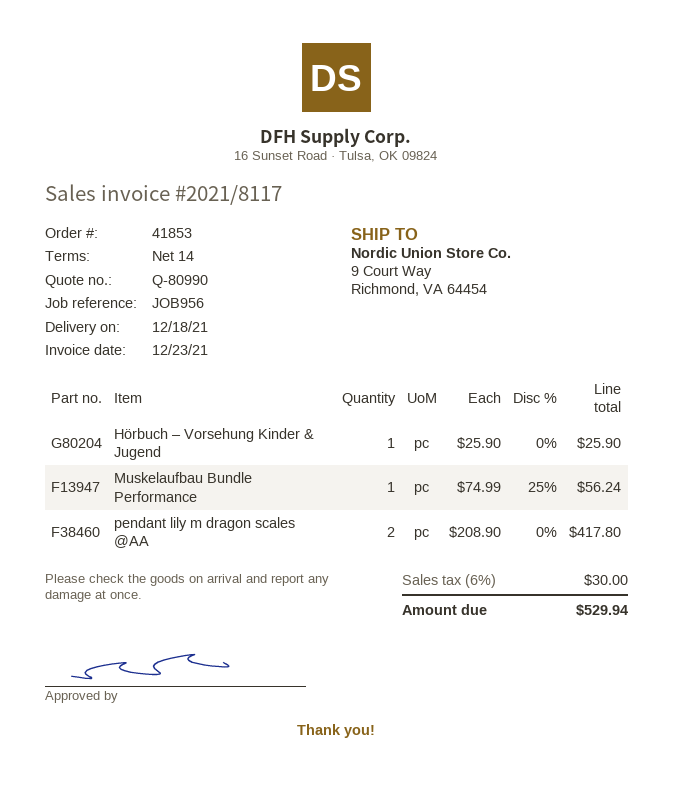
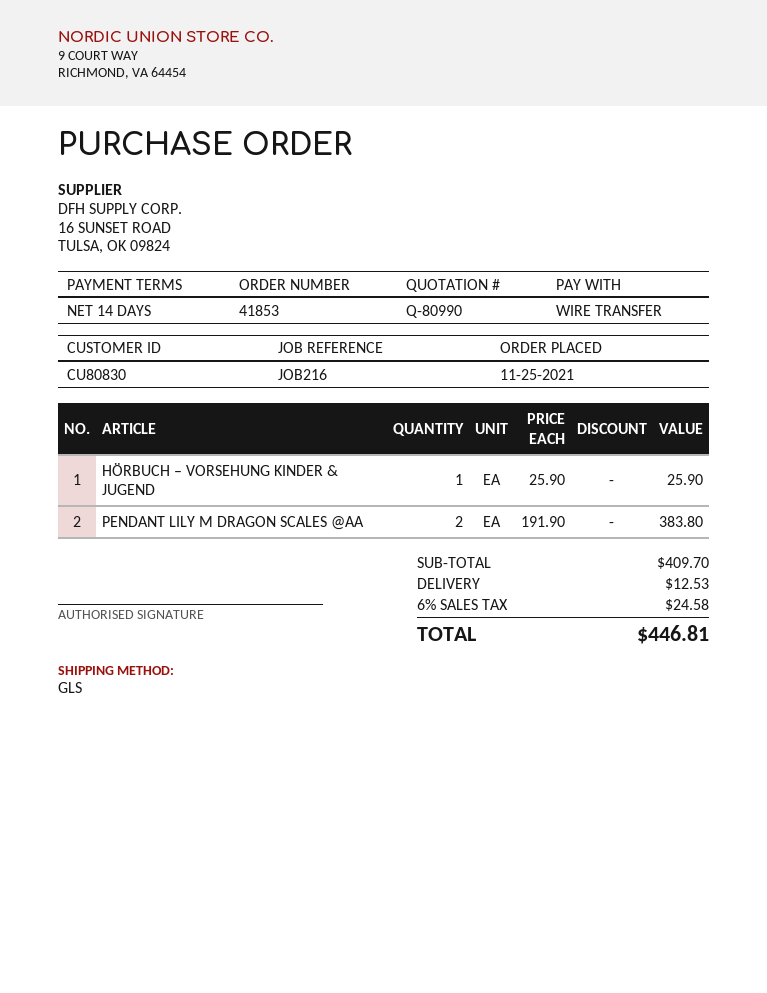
reference: JOB956 -> JOB216
Muskelaufbau Bundle Performance: 1 x 74.99 - 25% = 56.24 -> none
pendant lily m dragon scales @AA: 2 x 208.90 = 417.80 -> 2 x 191.90 = 383.80
shipping: none -> 12.53
tax: 6% = 30.00 -> 6% = 24.58
total: 529.94 -> 446.81

